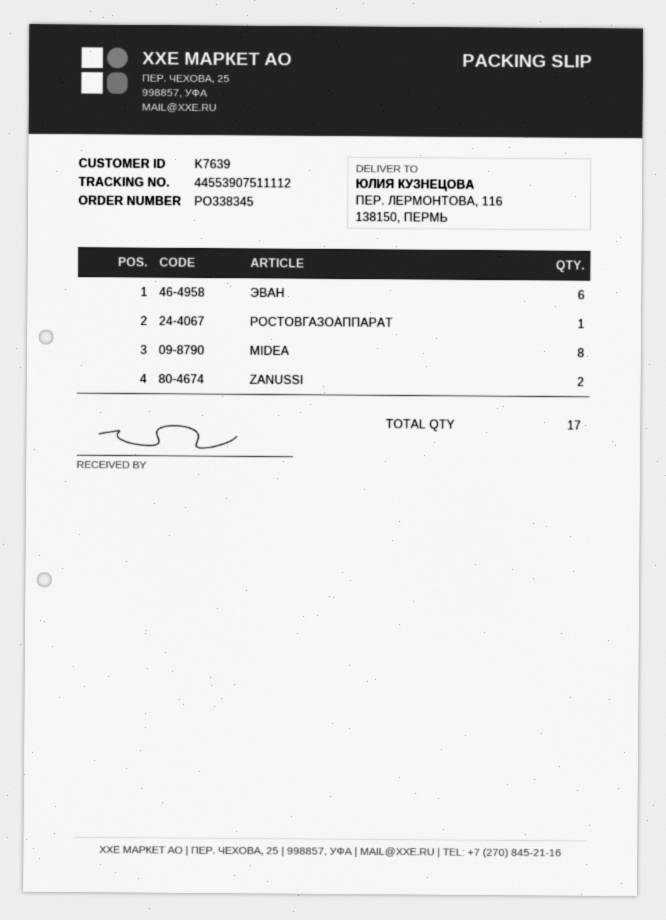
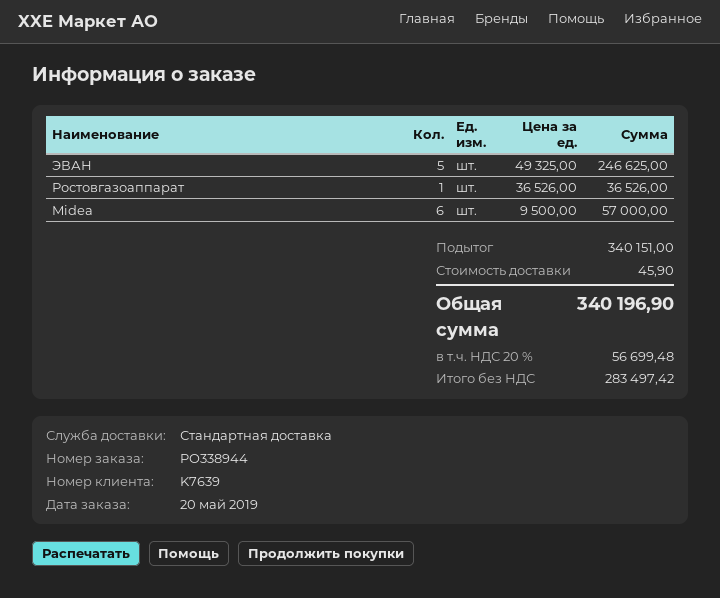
order number: PO338345 -> PO338944
ЭВАН: 6 -> 5
MIDEA: 8 -> 6
ZANUSSI: 2 -> none

